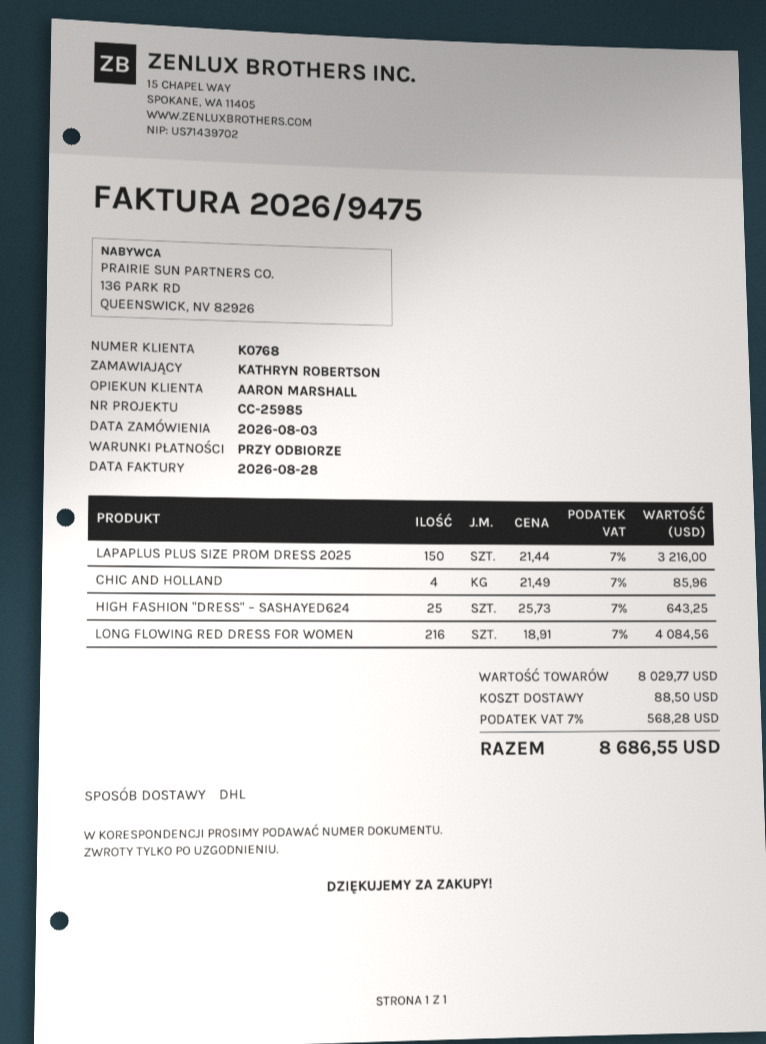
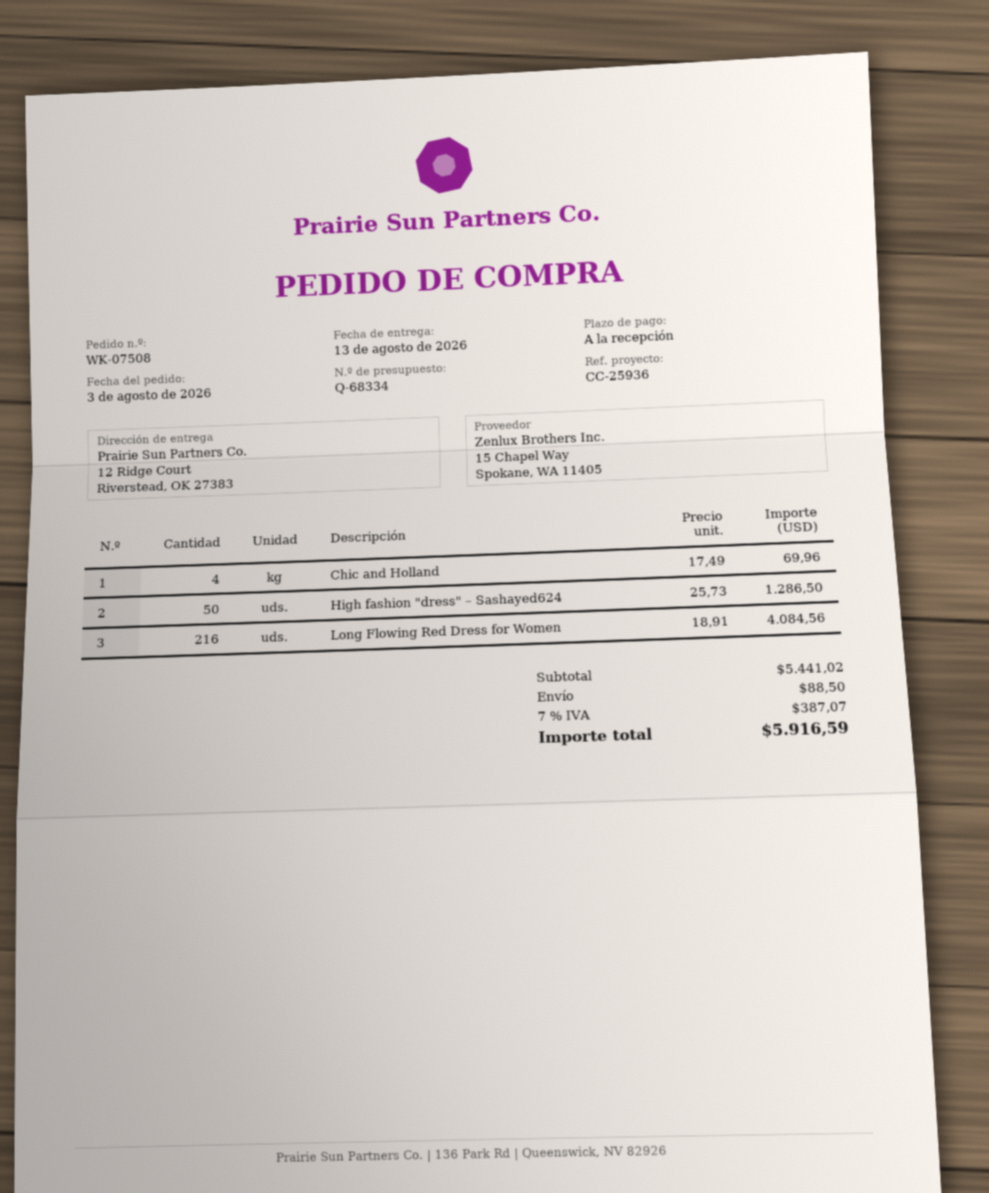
reference: CC-25985 -> CC-25936
LAPAPLUS PLUS SIZE PROM DRESS 2025: 150 x 21.44 = 3216.00 -> none
CHIC AND HOLLAND: 4 x 21.49 = 85.96 -> 4 x 17.49 = 69.96
HIGH FASHION "DRESS" – SASHAYED624: 25 x 25.73 = 643.25 -> 50 x 25.73 = 1286.50
subtotal: 8029.77 -> 5441.02
tax: 7% = 568.28 -> 7% = 387.07
total: 8686.55 -> 5916.59

